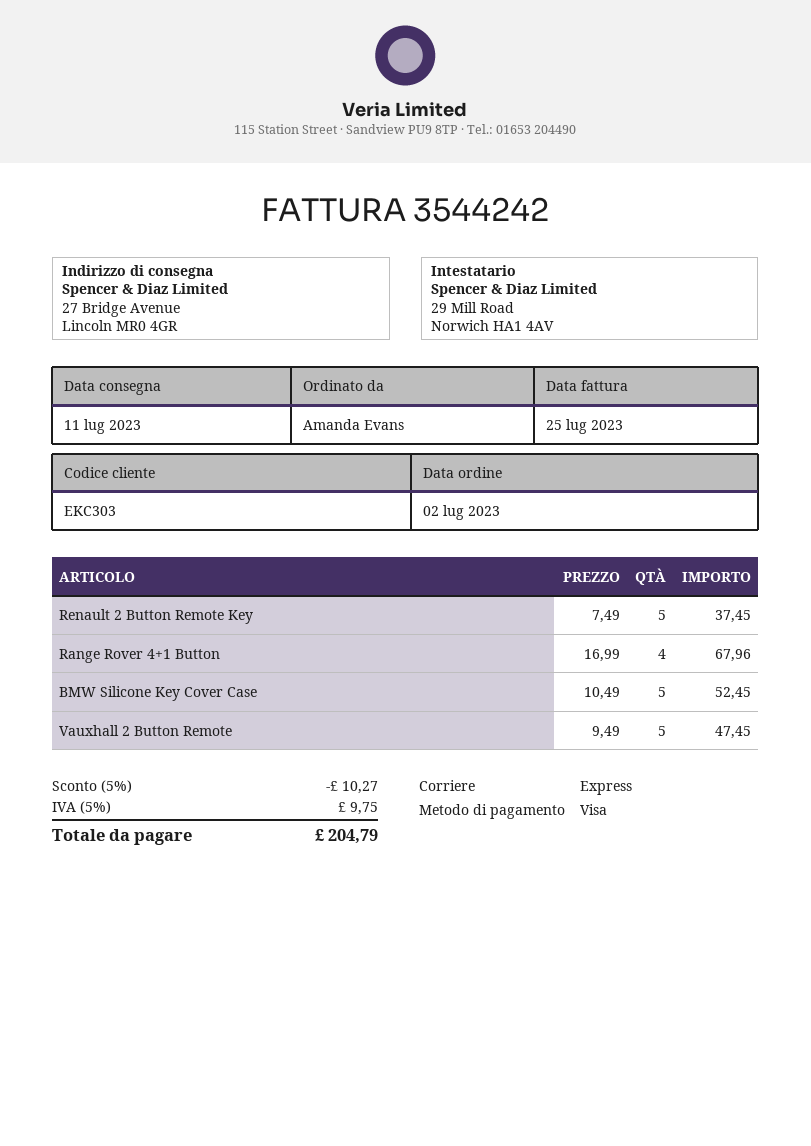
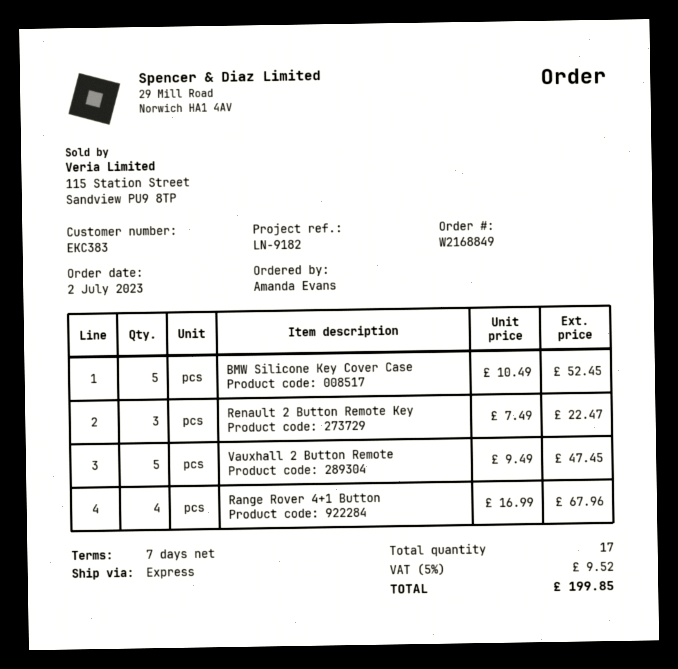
customer number: EKC303 -> EKC383
Renault 2 Button Remote Key: 5 x 7.49 = 37.45 -> 3 x 7.49 = 22.47
discount: 5% = 10.27 -> none
tax: 5% = 9.75 -> 5% = 9.52
total: 204.79 -> 199.85

